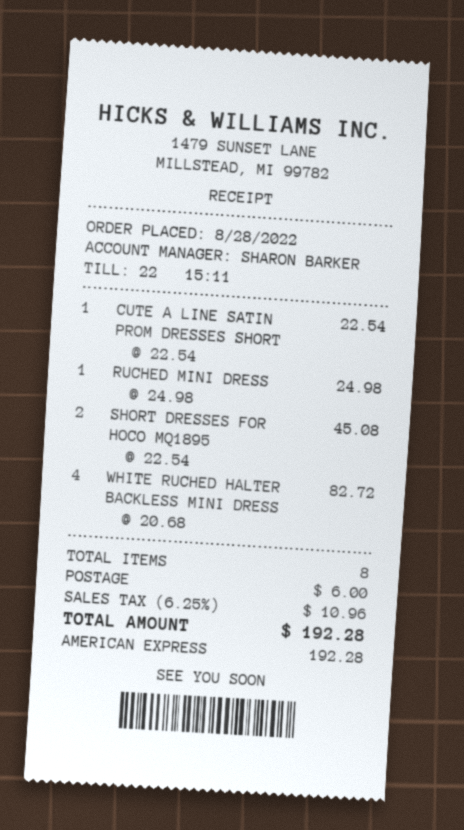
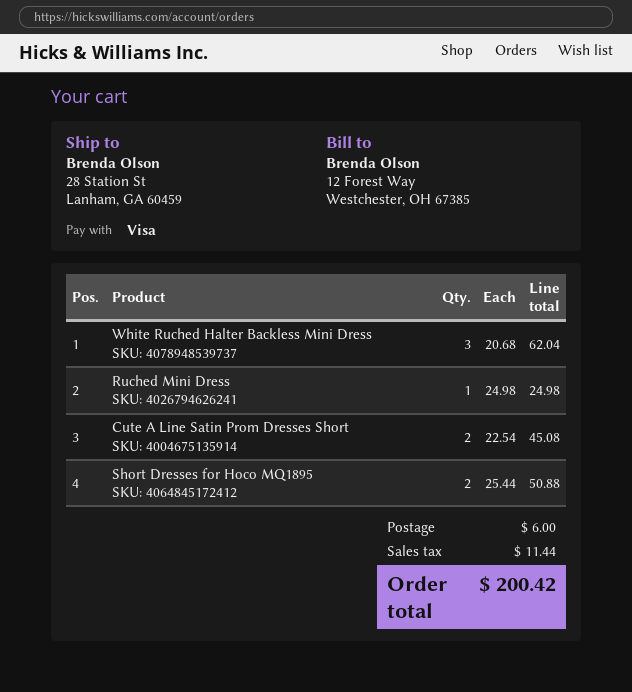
payment method: American Express -> Visa
CUTE A LINE SATIN PROM DRESSES SHORT: 1 x 22.54 = 22.54 -> 2 x 22.54 = 45.08
SHORT DRESSES FOR HOCO MQ1895: 2 x 22.54 = 45.08 -> 2 x 25.44 = 50.88
WHITE RUCHED HALTER BACKLESS MINI DRESS: 4 x 20.68 = 82.72 -> 3 x 20.68 = 62.04
tax: 10.96 -> 11.44
total: 192.28 -> 200.42

